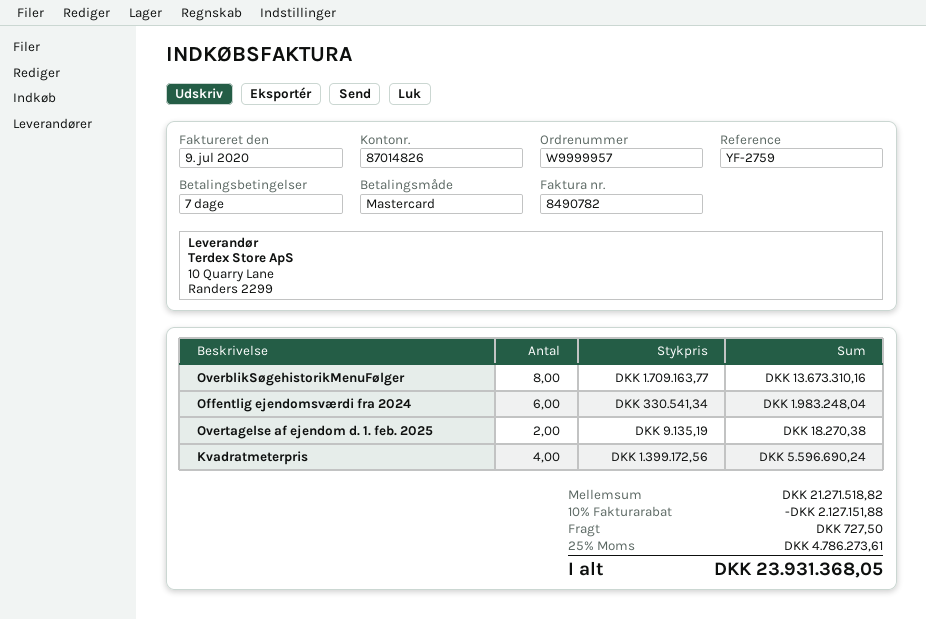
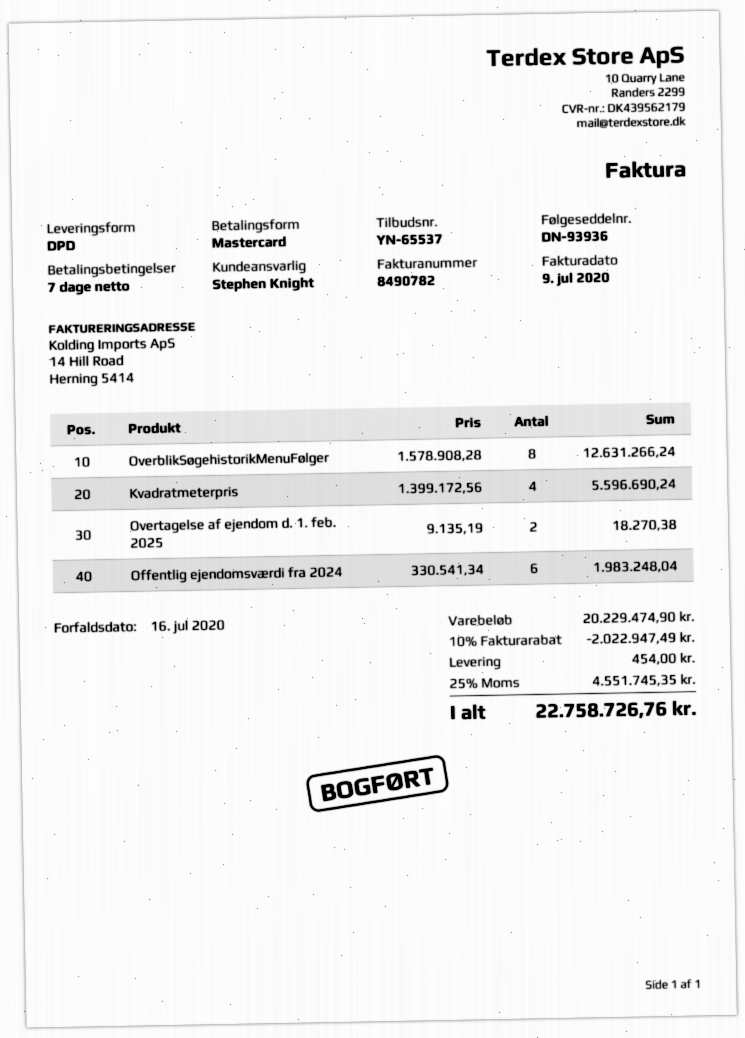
OverblikSøgehistorikMenuFølger: 8 x 1709163.77 = 13673310.16 -> 8 x 1578908.28 = 12631266.24
subtotal: 21271518.82 -> 20229474.90
discount: 10% = 2127151.88 -> 10% = 2022947.49
shipping: 727.50 -> 454.00
tax: 25% = 4786273.61 -> 25% = 4551745.35
total: 23931368.05 -> 22758726.76

